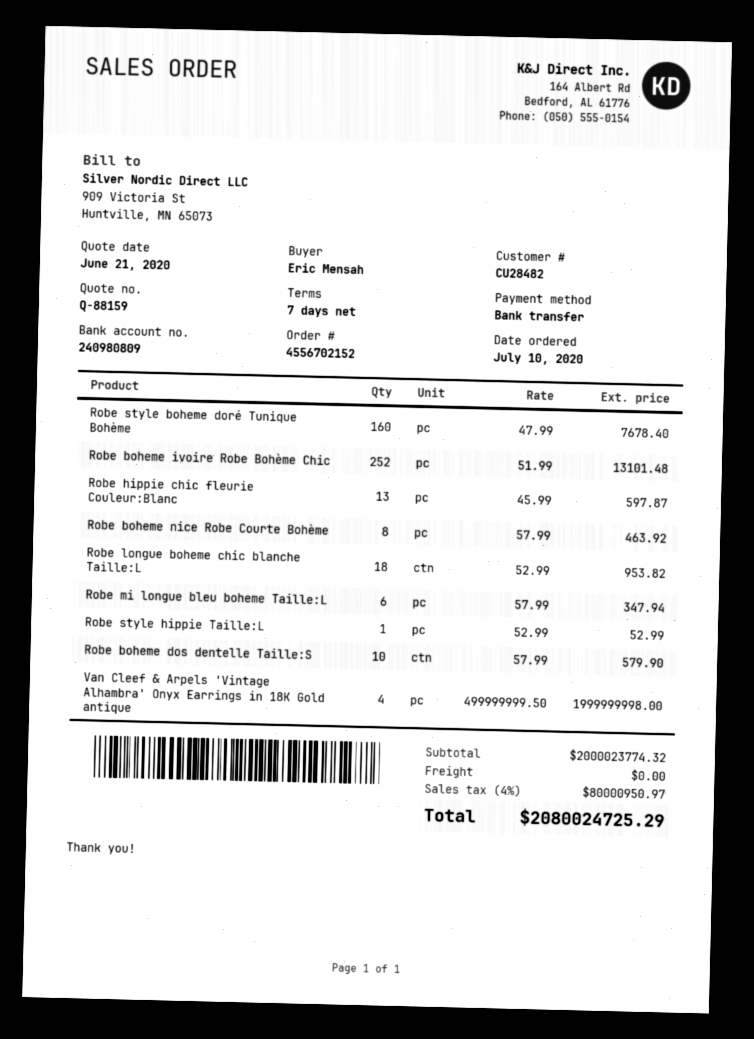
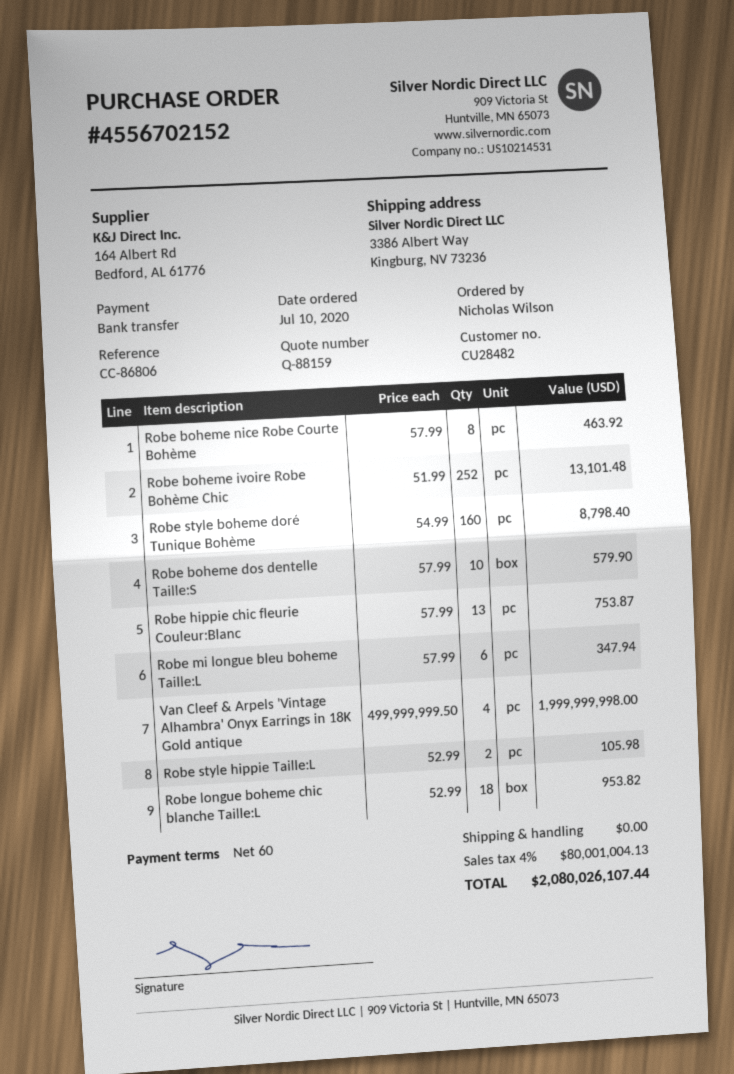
payment terms: 7 days -> 60 days
ordered by: Eric Mensah -> Nicholas Wilson
Robe style boheme doré Tunique Bohème: 160 x 47.99 = 7678.40 -> 160 x 54.99 = 8798.40
Robe hippie chic fleurie Couleur:Blanc: 13 x 45.99 = 597.87 -> 13 x 57.99 = 753.87
Robe style hippie Taille:L: 1 x 52.99 = 52.99 -> 2 x 52.99 = 105.98
tax: 4% = 80000950.97 -> 4% = 80001004.13
total: 2080024725.29 -> 2080026107.44

